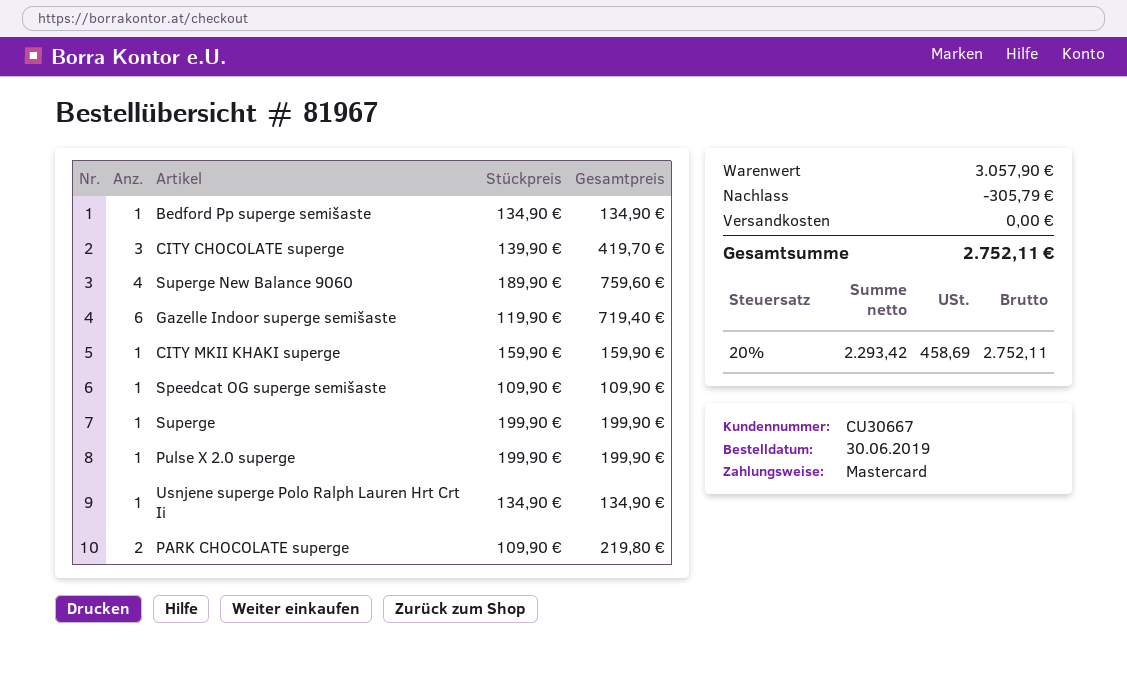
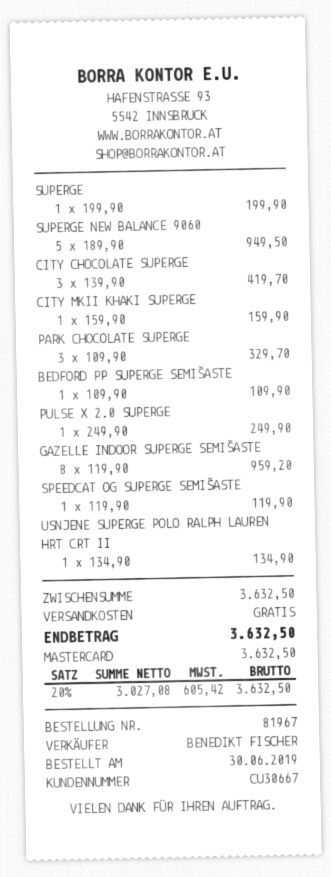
Bedford Pp superge semišaste: 1 x 134.90 = 134.90 -> 1 x 109.90 = 109.90
Superge New Balance 9060: 4 x 189.90 = 759.60 -> 5 x 189.90 = 949.50
Gazelle Indoor superge semišaste: 6 x 119.90 = 719.40 -> 8 x 119.90 = 959.20
Speedcat OG superge semišaste: 1 x 109.90 = 109.90 -> 1 x 119.90 = 119.90
Pulse X 2.0 superge: 1 x 199.90 = 199.90 -> 1 x 249.90 = 249.90
PARK CHOCOLATE superge: 2 x 109.90 = 219.80 -> 3 x 109.90 = 329.70
subtotal: 3057.90 -> 3632.50
discount: 305.79 -> none
net: 2293.42 -> 3027.08
tax: 20% = 458.69 -> 20% = 605.42
total: 2752.11 -> 3632.50

